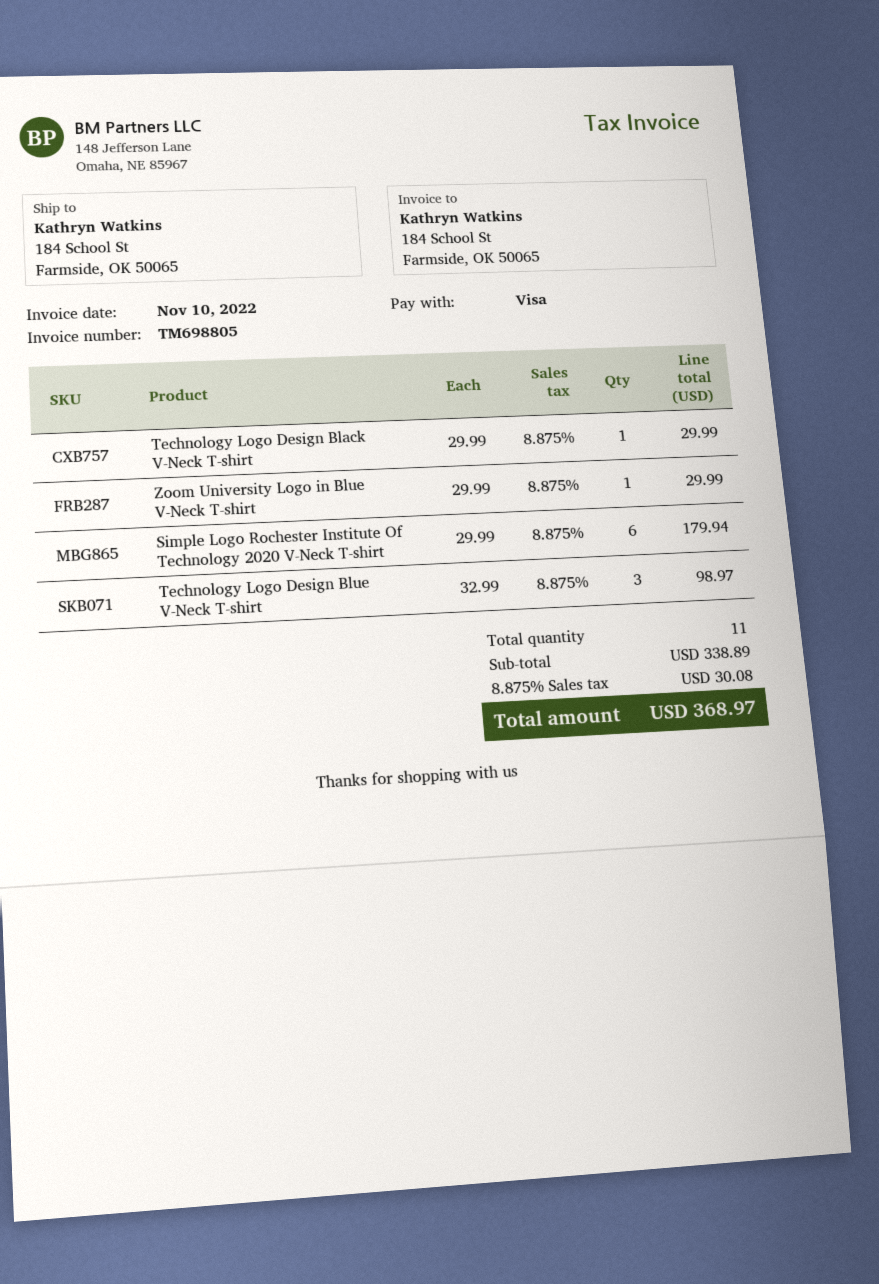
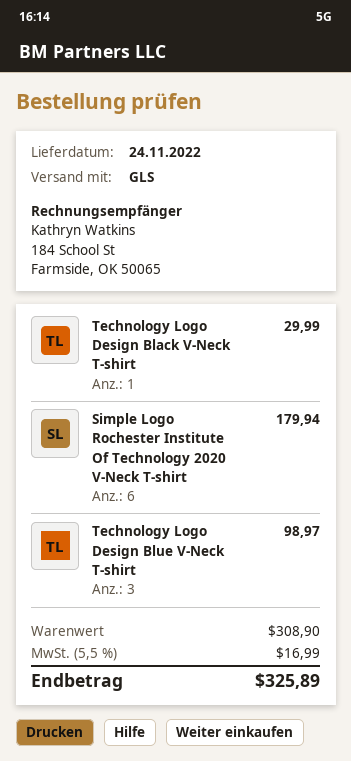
Zoom University Logo in Blue V-Neck T-shirt: 1 for 29.99 -> none
subtotal: 338.89 -> 308.90
tax: 8.875% = 30.08 -> 5.5% = 16.99
total: 368.97 -> 325.89

